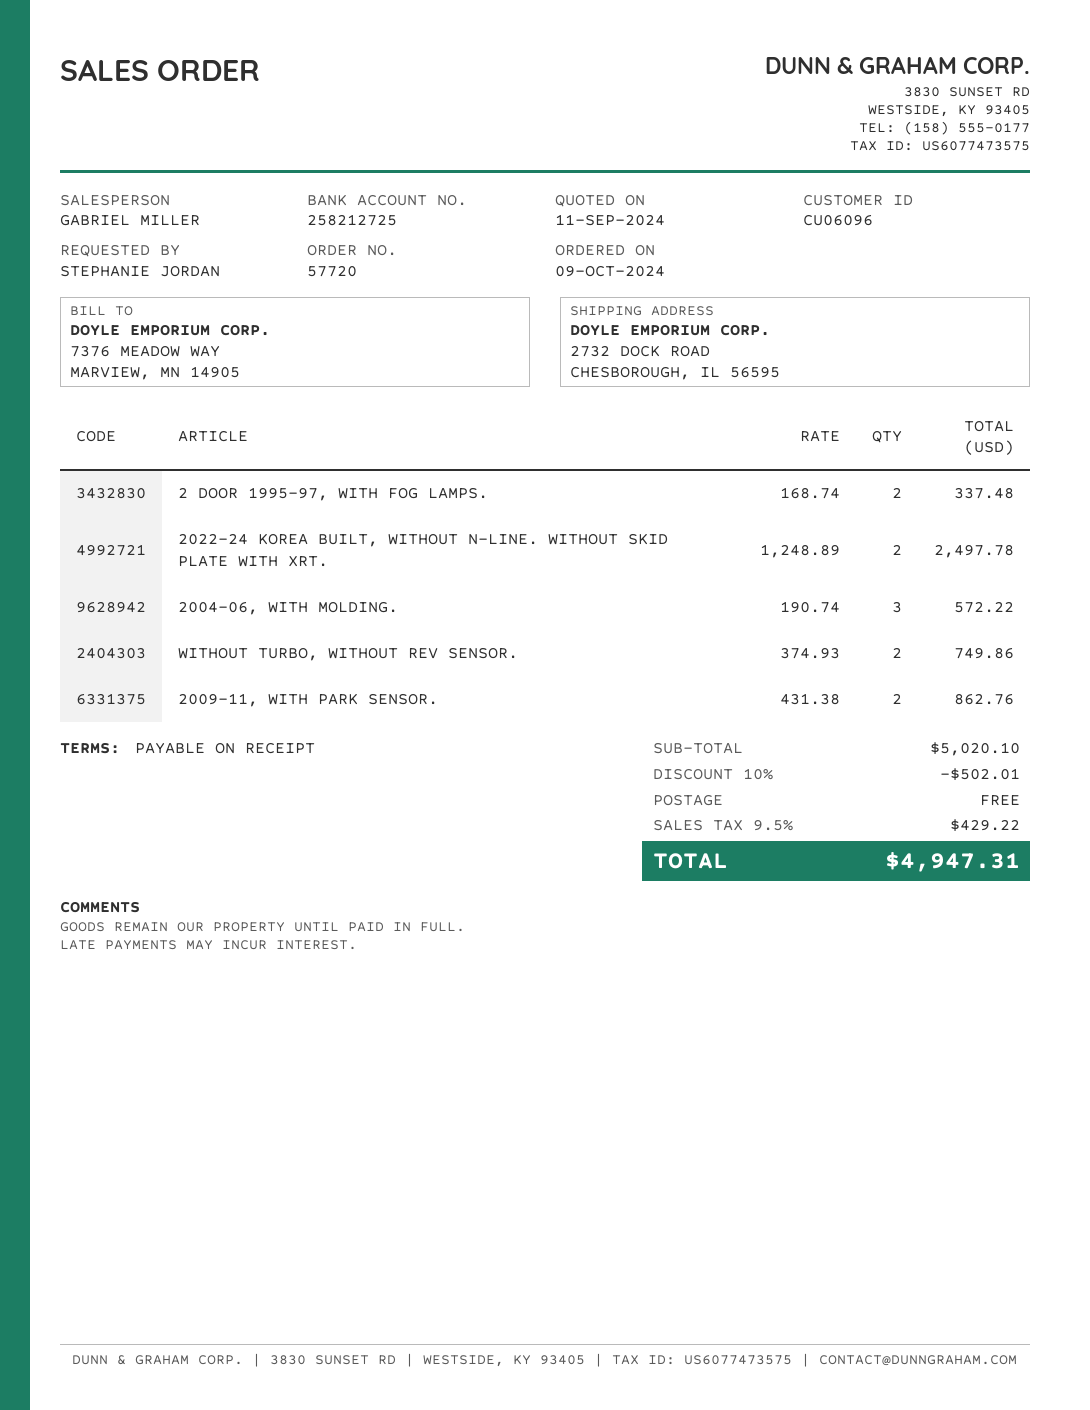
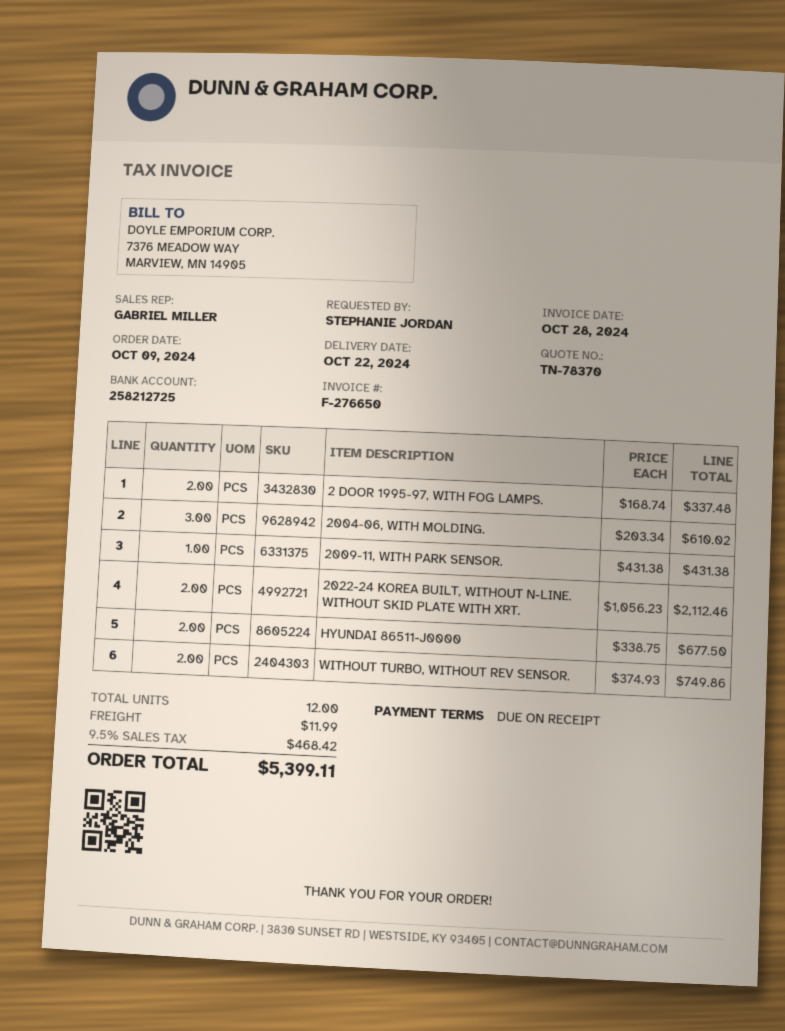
2022-24 KOREA BUILT, WITHOUT N-LINE. WITHOUT SKID PLATE WITH XRT.: 2 x 1248.89 = 2497.78 -> 2 x 1056.23 = 2112.46
2004-06, WITH MOLDING.: 3 x 190.74 = 572.22 -> 3 x 203.34 = 610.02
2009-11, WITH PARK SENSOR.: 2 x 431.38 = 862.76 -> 1 x 431.38 = 431.38
HYUNDAI 86511-J0000: none -> 2 x 338.75 = 677.50
discount: 10% = 502.01 -> none
shipping: 0.00 -> 11.99
tax: 9.5% = 429.22 -> 9.5% = 468.42
total: 4947.31 -> 5399.11

